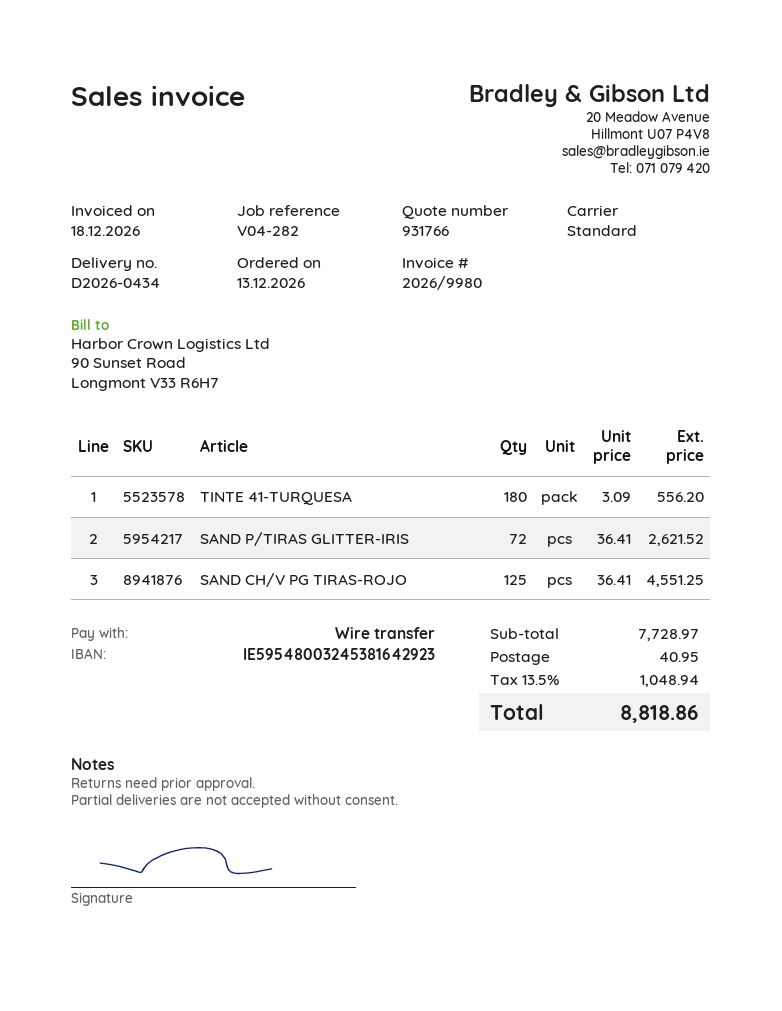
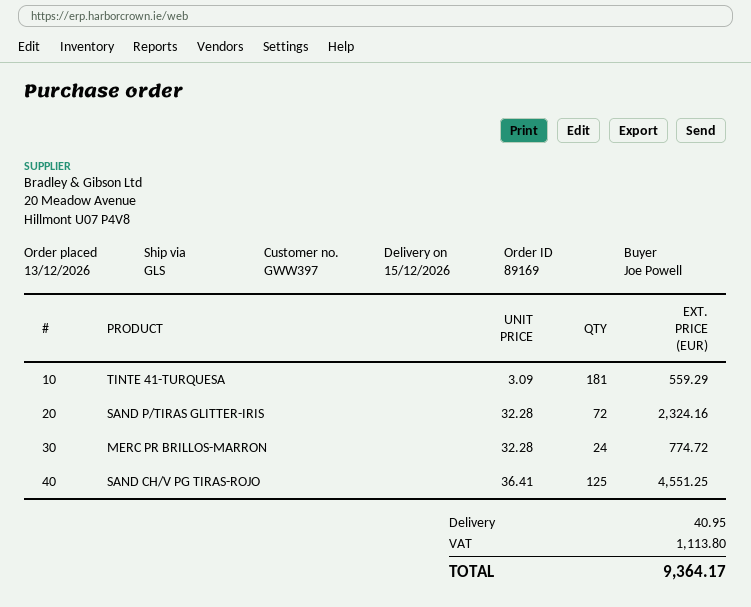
shipping method: standard -> GLS
TINTE 41-TURQUESA: 180 x 3.09 = 556.20 -> 181 x 3.09 = 559.29
SAND P/TIRAS GLITTER-IRIS: 72 x 36.41 = 2621.52 -> 72 x 32.28 = 2324.16
MERC PR BRILLOS-MARRON: none -> 24 x 32.28 = 774.72
tax: 1048.94 -> 1113.80
total: 8818.86 -> 9364.17

